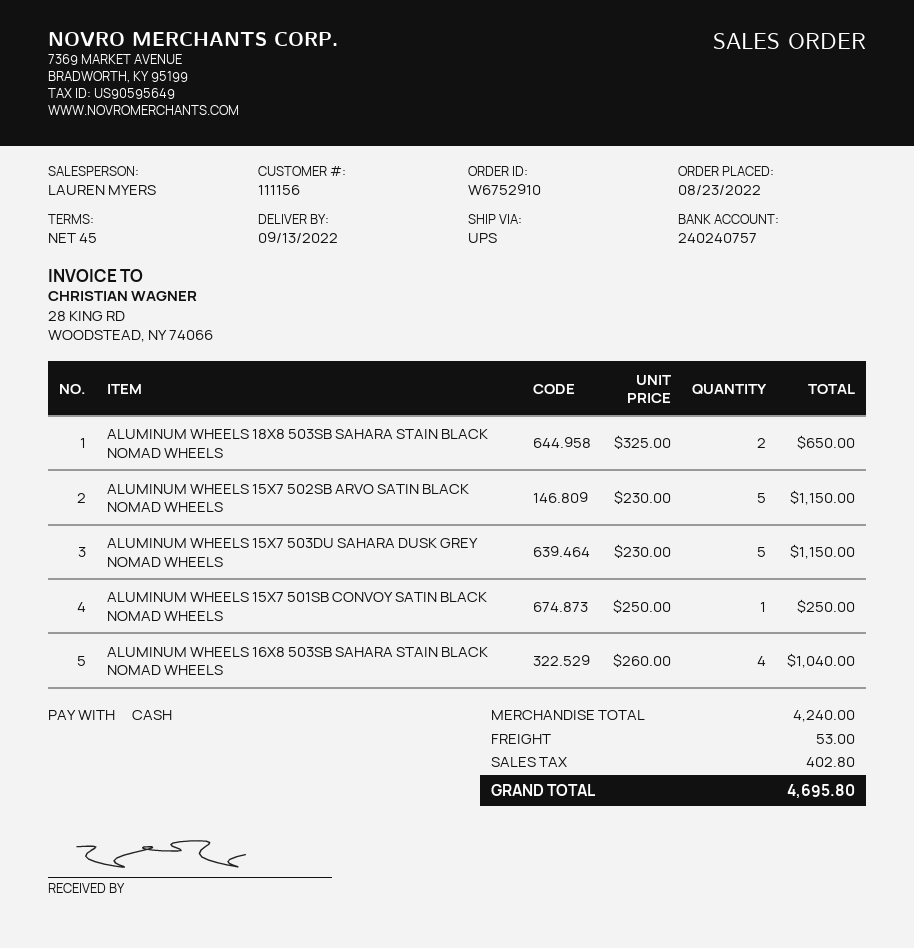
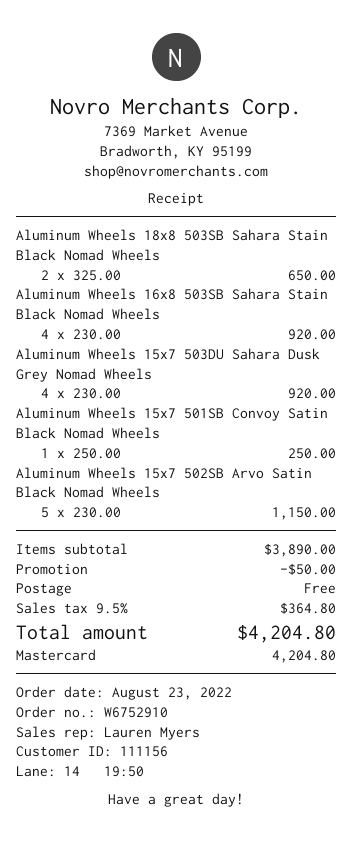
payment method: cash -> Mastercard
ALUMINUM WHEELS 15X7 503DU SAHARA DUSK GREY NOMAD WHEELS: 5 x 230.00 = 1150.00 -> 4 x 230.00 = 920.00
ALUMINUM WHEELS 16X8 503SB SAHARA STAIN BLACK NOMAD WHEELS: 4 x 260.00 = 1040.00 -> 4 x 230.00 = 920.00
subtotal: 4240.00 -> 3890.00
discount: none -> 50.00
shipping: 53.00 -> 0.00
tax: 402.80 -> 364.80
total: 4695.80 -> 4204.80

